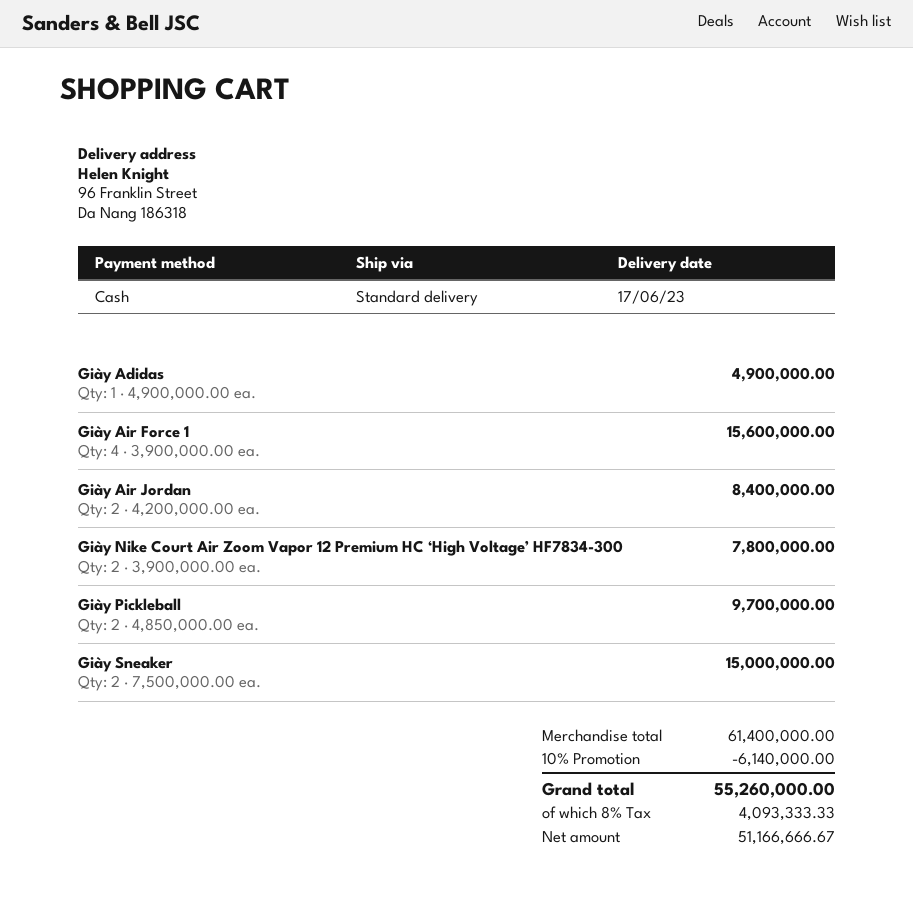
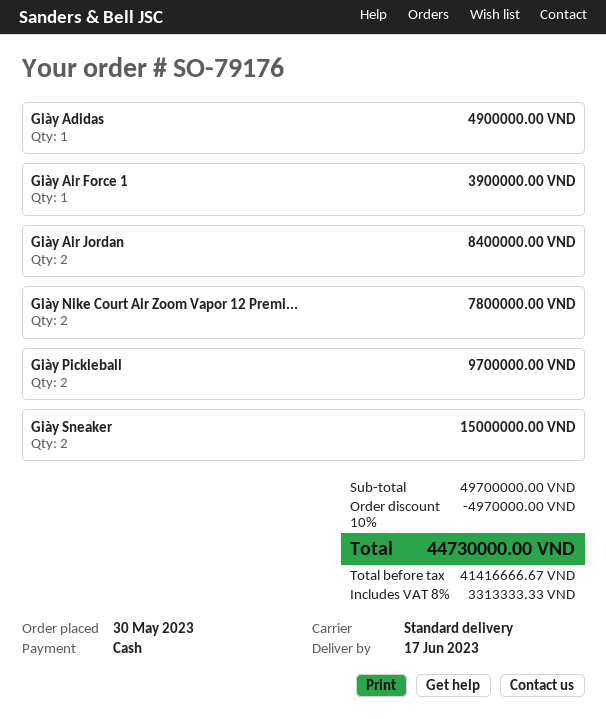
Giày Air Force 1: 4 for 15600000.00 -> 1 for 3900000.00
subtotal: 61400000.00 -> 49700000.00
discount: 10% = 6140000.00 -> 10% = 4970000.00
net: 51166666.67 -> 41416666.67
tax: 8% = 4093333.33 -> 8% = 3313333.33
total: 55260000.00 -> 44730000.00

